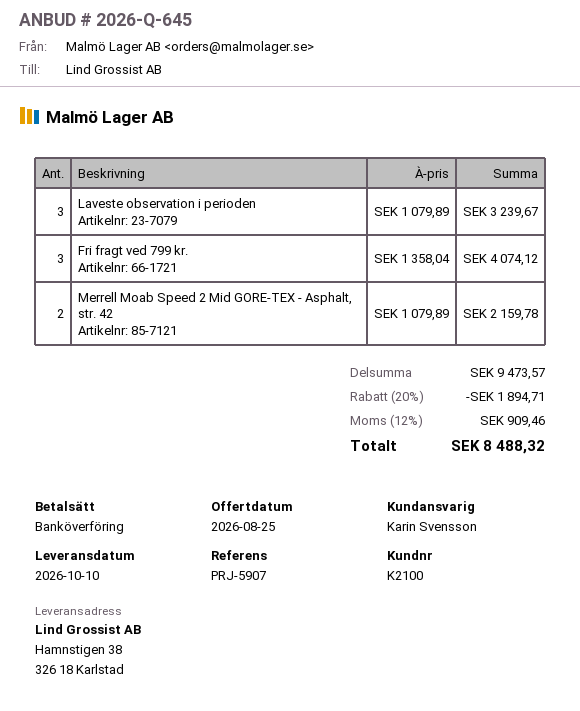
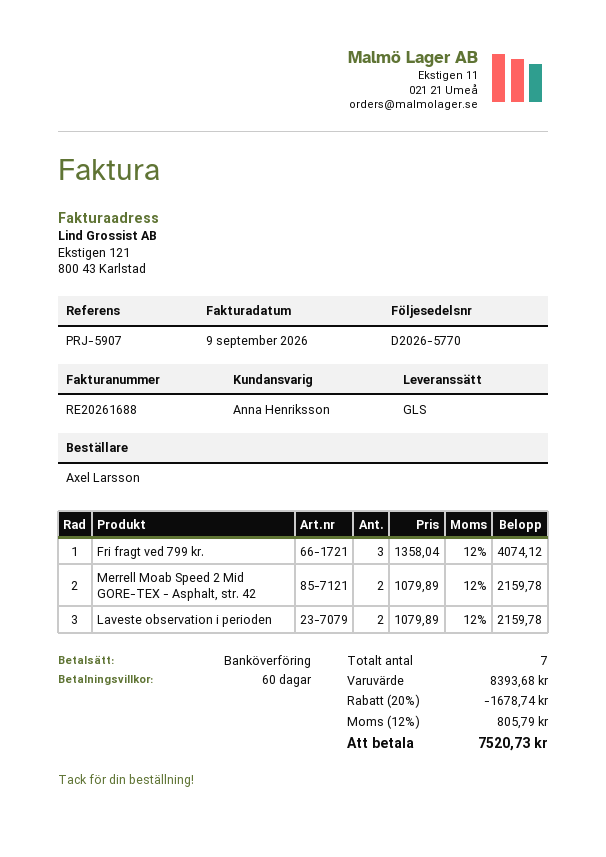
sales rep: Karin Svensson -> Anna Henriksson
Laveste observation i perioden: 3 x 1079.89 = 3239.67 -> 2 x 1079.89 = 2159.78
subtotal: 9473.57 -> 8393.68
discount: 20% = 1894.71 -> 20% = 1678.74
tax: 12% = 909.46 -> 12% = 805.79
total: 8488.32 -> 7520.73

